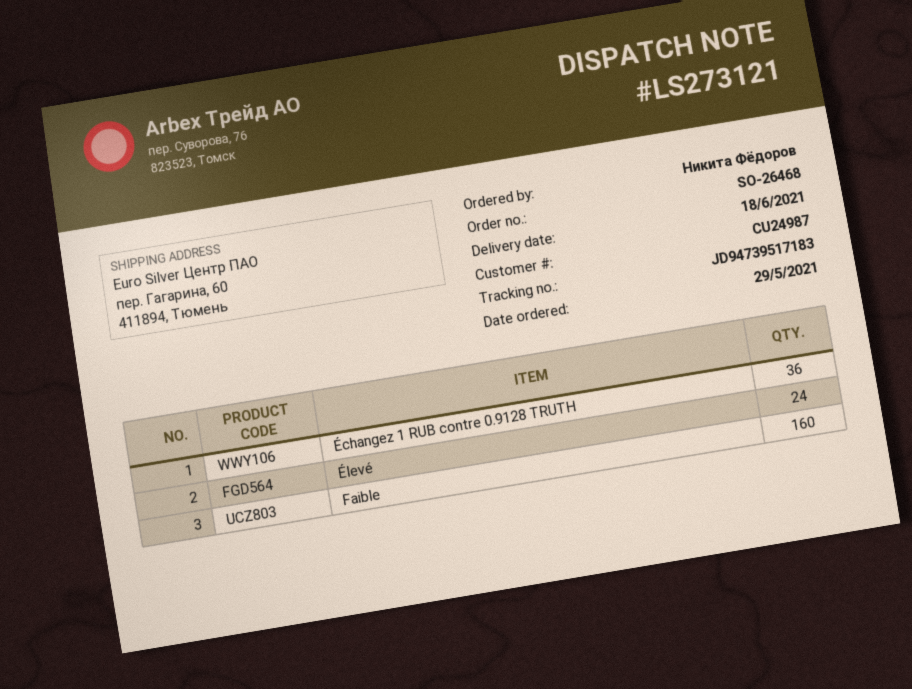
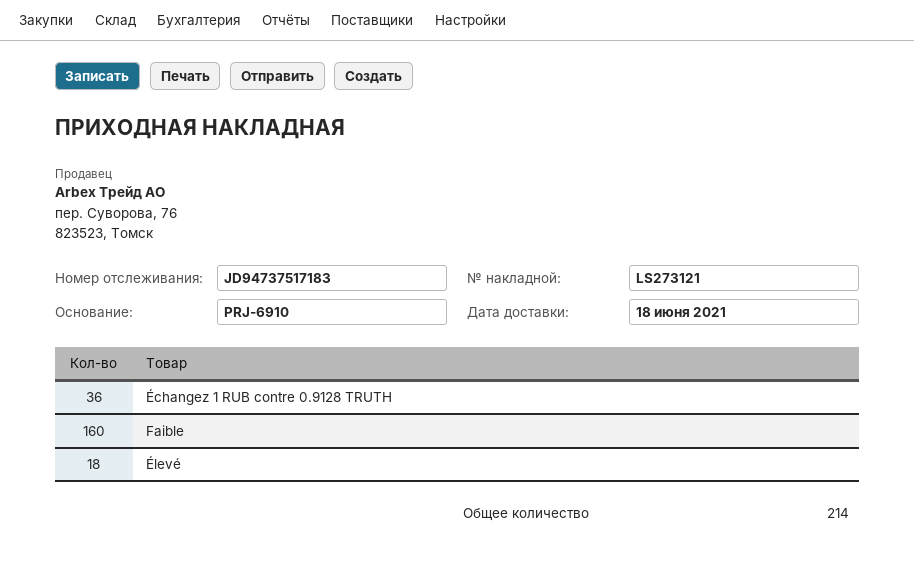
tracking number: JD94739517183 -> JD94737517183
Élevé: 24 -> 18

